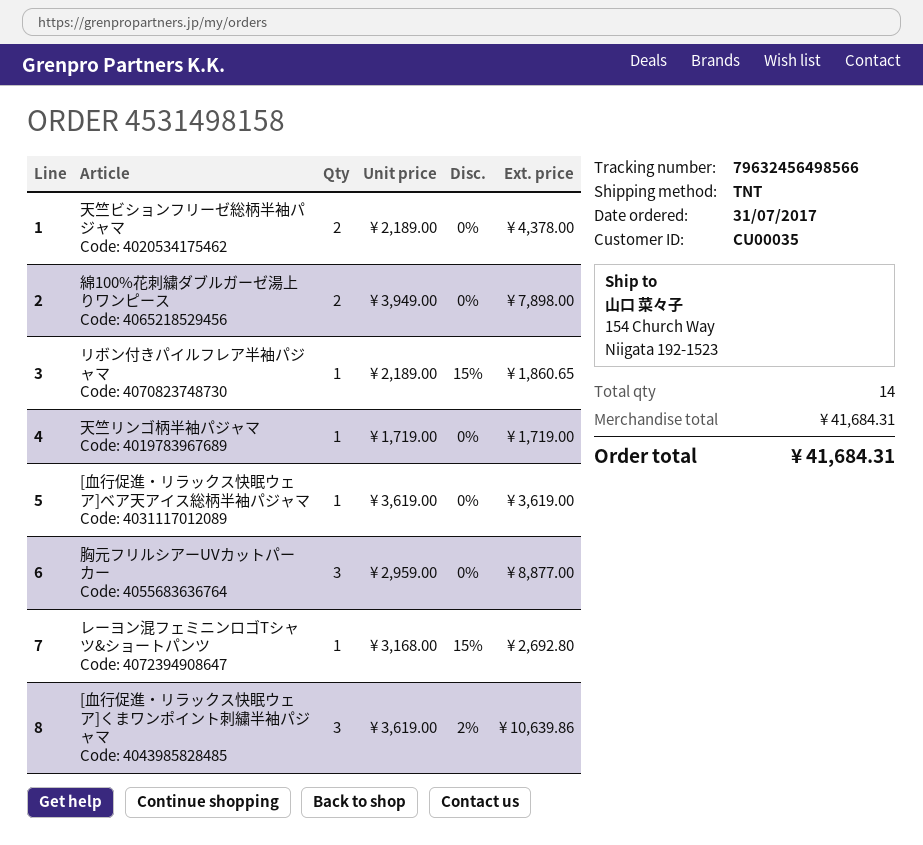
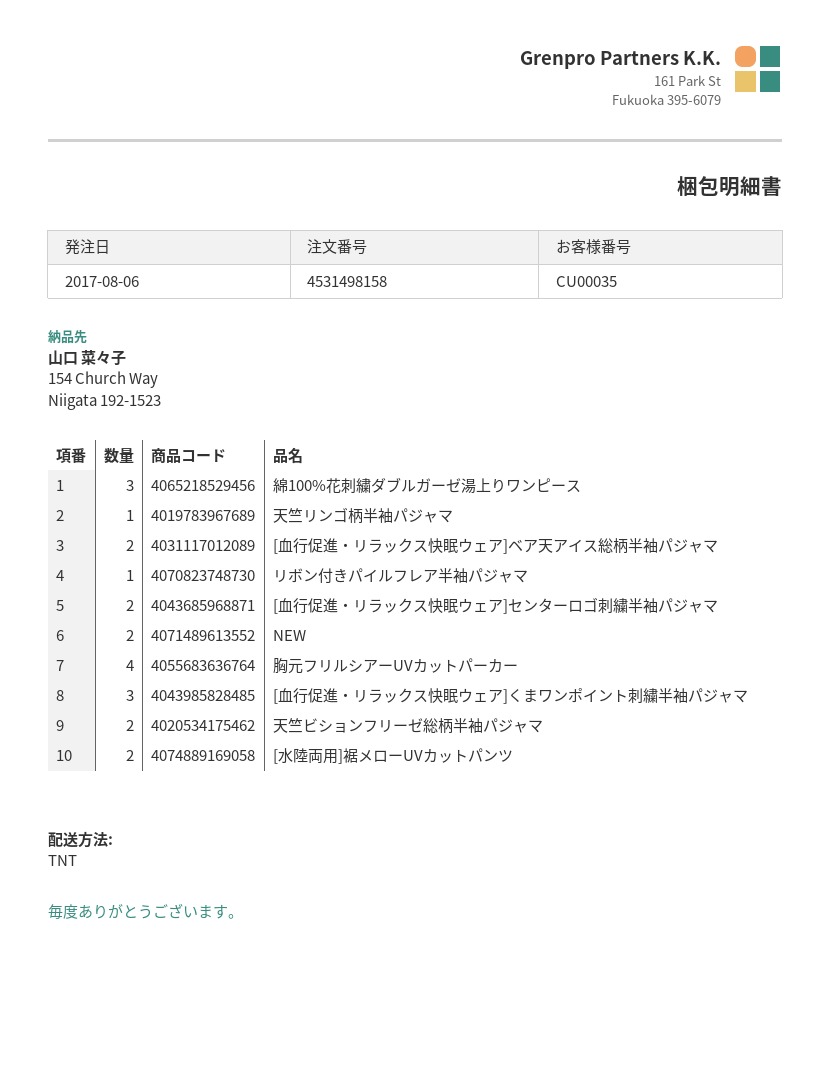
order date: 2017-07-31 -> 2017-08-06
綿100%花刺繍ダブルガーゼ湯上りワンピース: 2 -> 3
[血行促進・リラックス快眠ウェア]ベア天アイス総柄半袖パジャマ: 1 -> 2
胸元フリルシアーUVカットパーカー: 3 -> 4
レーヨン混フェミニンロゴTシャツ&ショートパンツ: 1 -> none
[血行促進・リラックス快眠ウェア]センターロゴ刺繍半袖パジャマ: none -> 2
NEW: none -> 2
[水陸両用]裾メローUVカットパンツ: none -> 2

